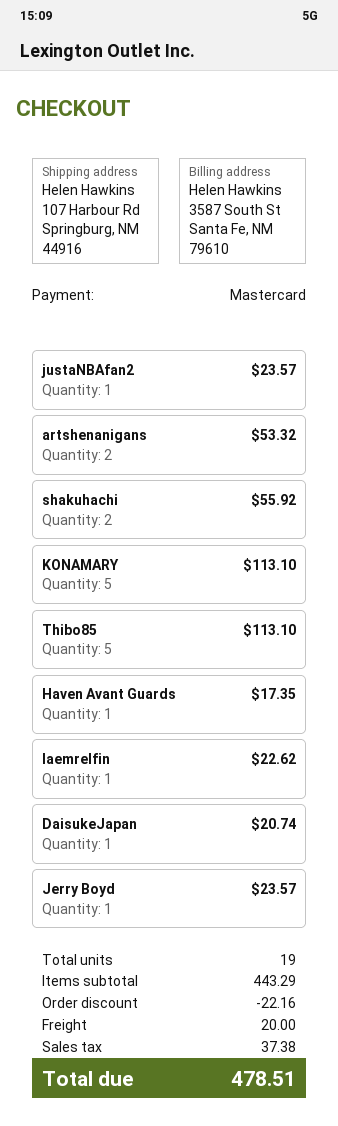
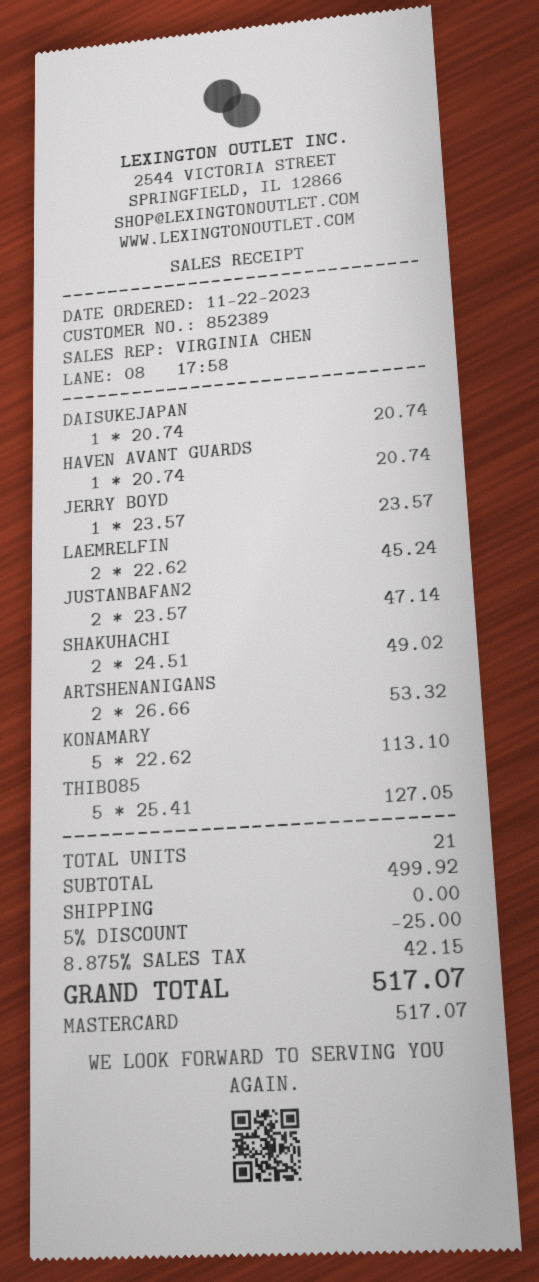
justaNBAfan2: 1 for 23.57 -> 2 for 47.14
shakuhachi: 2 for 55.92 -> 2 for 49.02
Thibo85: 5 for 113.10 -> 5 for 127.05
Haven Avant Guards: 1 for 17.35 -> 1 for 20.74
laemrelfin: 1 for 22.62 -> 2 for 45.24
total quantity: 19 -> 21
subtotal: 443.29 -> 499.92
discount: 22.16 -> 25.00
shipping: 20.00 -> 0.00
tax: 37.38 -> 42.15
total: 478.51 -> 517.07

